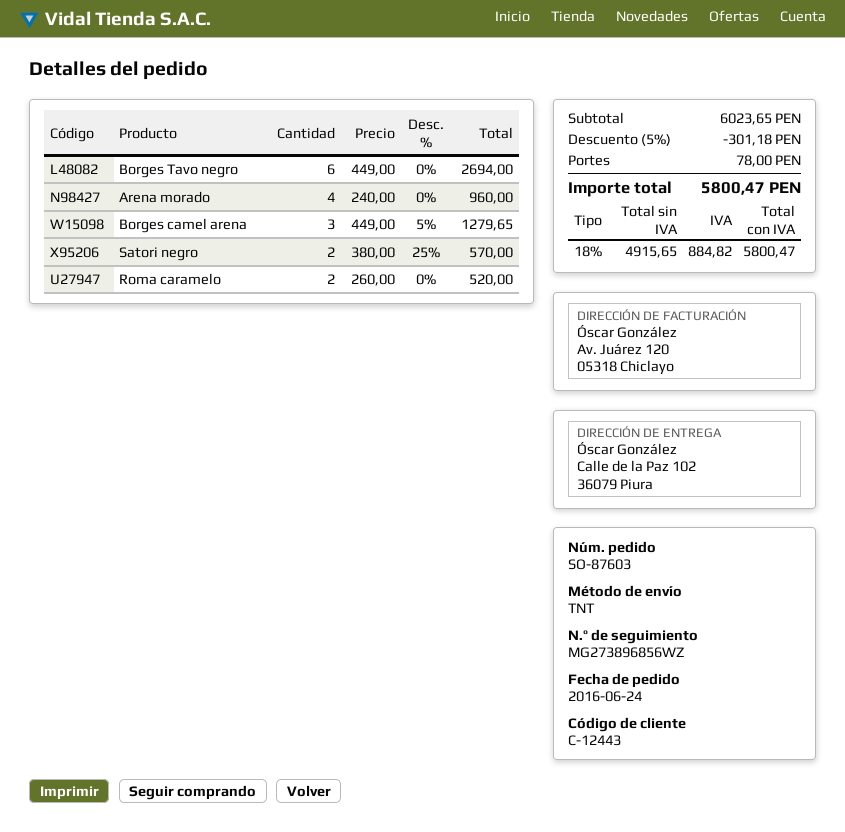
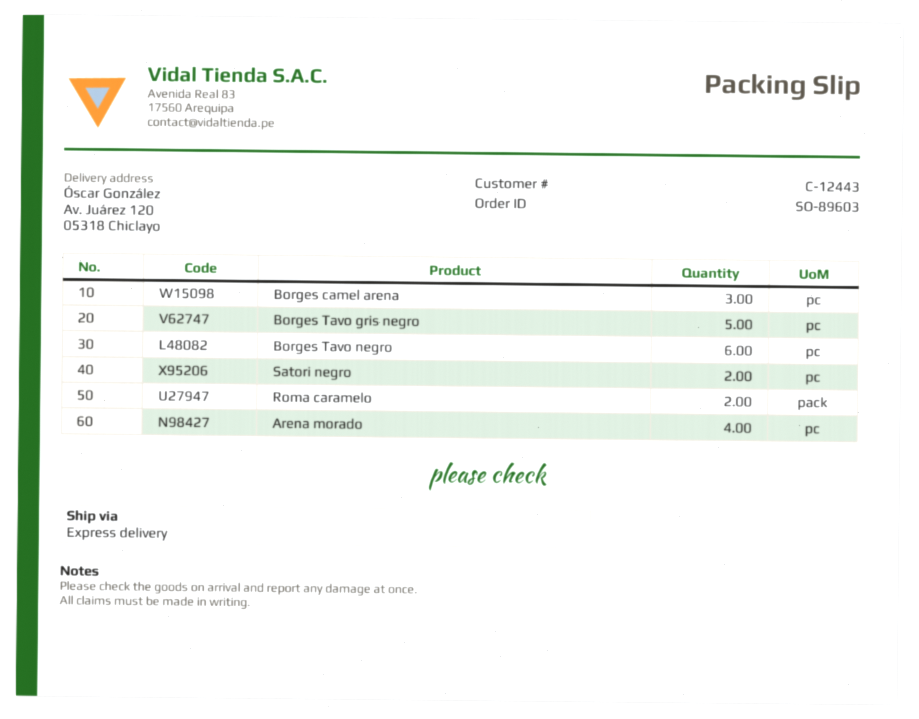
order number: SO-87603 -> SO-89603
shipping method: TNT -> express
ship to: Calle de la Paz 102, 36079 Piura -> Av. Juárez 120, 05318 Chiclayo
Borges Tavo gris negro: none -> 5

